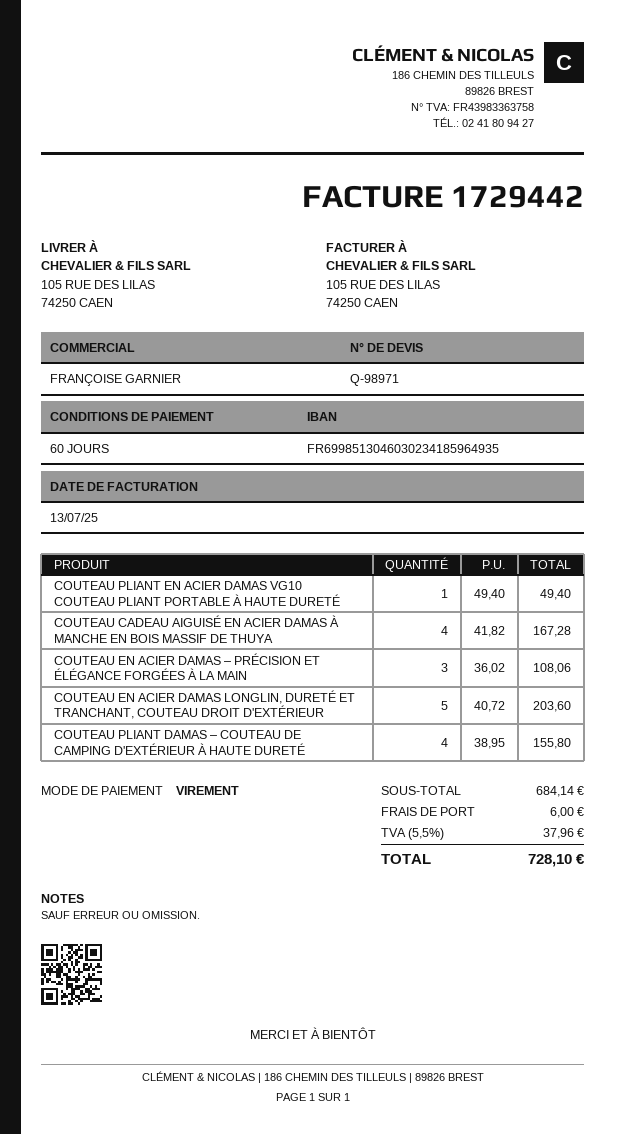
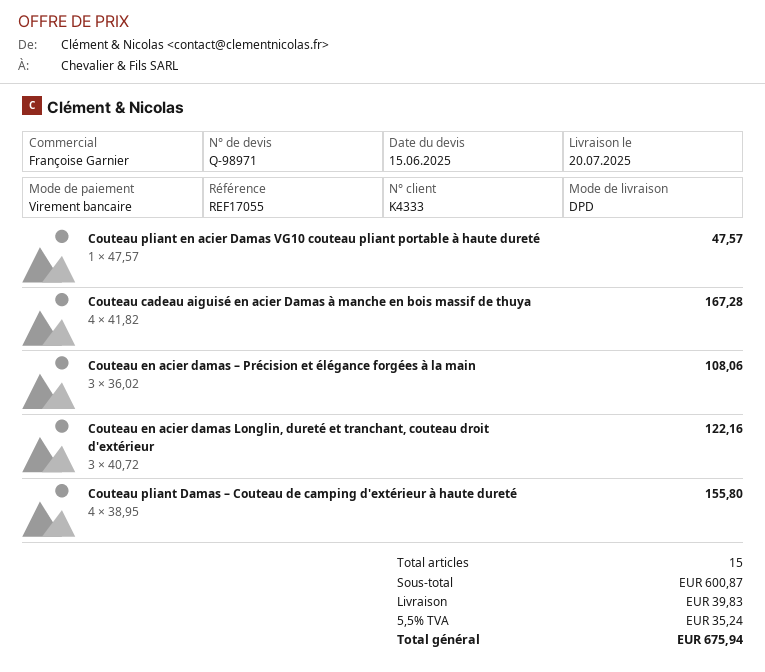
COUTEAU PLIANT EN ACIER DAMAS VG10 COUTEAU PLIANT PORTABLE À HAUTE DURETÉ: 1 x 49.40 = 49.40 -> 1 x 47.57 = 47.57
COUTEAU EN ACIER DAMAS LONGLIN, DURETÉ ET TRANCHANT, COUTEAU DROIT D'EXTÉRIEUR: 5 x 40.72 = 203.60 -> 3 x 40.72 = 122.16
subtotal: 684.14 -> 600.87
shipping: 6.00 -> 39.83
tax: 5.5% = 37.96 -> 5.5% = 35.24
total: 728.10 -> 675.94

